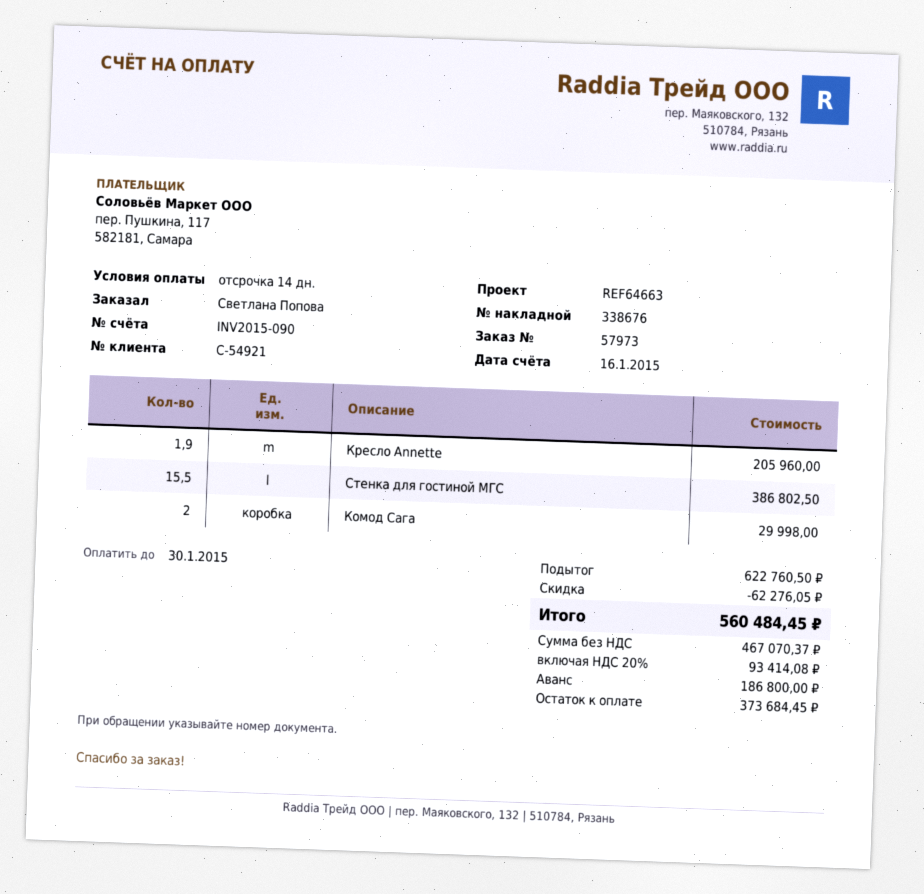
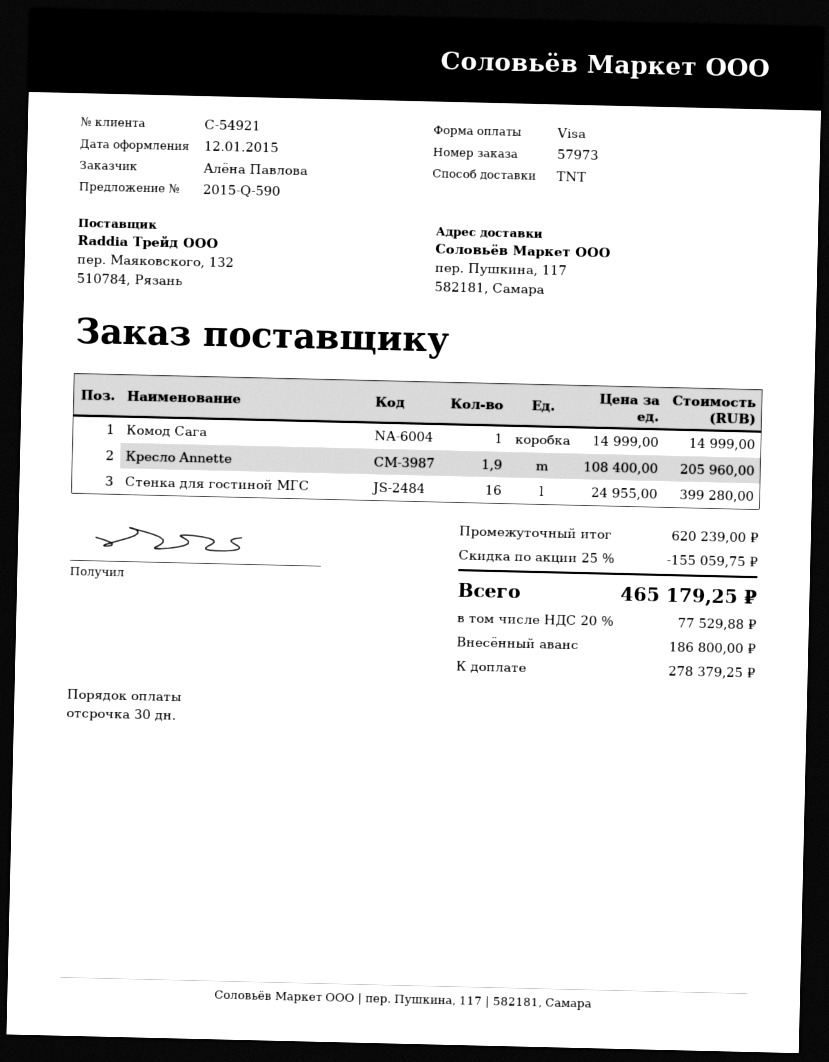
payment terms: 14 days -> 30 days
ordered by: Светлана Попова -> Алёна Павлова
Стенка для гостиной МГС: 15.5 for 386802.50 -> 16 for 399280.00
Комод Сага: 2 for 29998.00 -> 1 for 14999.00
subtotal: 622760.50 -> 620239.00
discount: 62276.05 -> 155059.75
tax: 20% = 93414.08 -> 20% = 77529.88
total: 560484.45 -> 465179.25
balance: 373684.45 -> 278379.25

